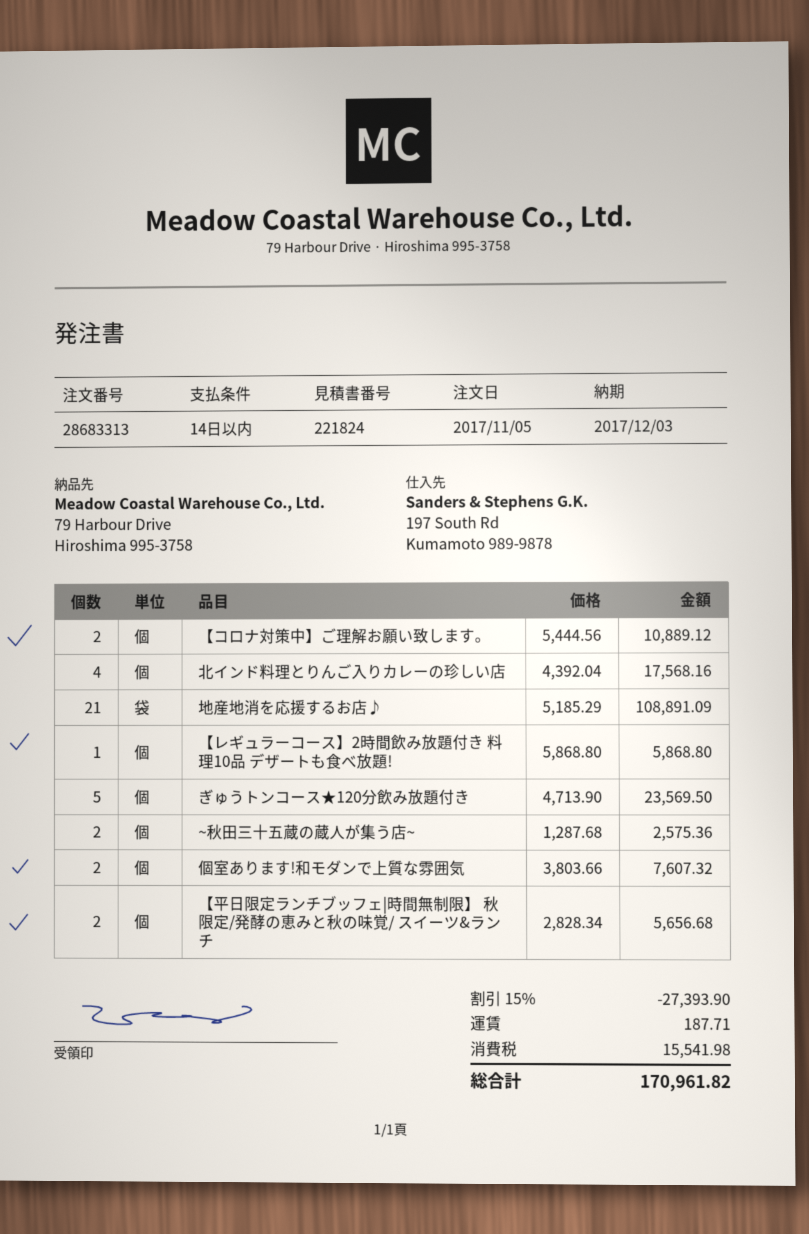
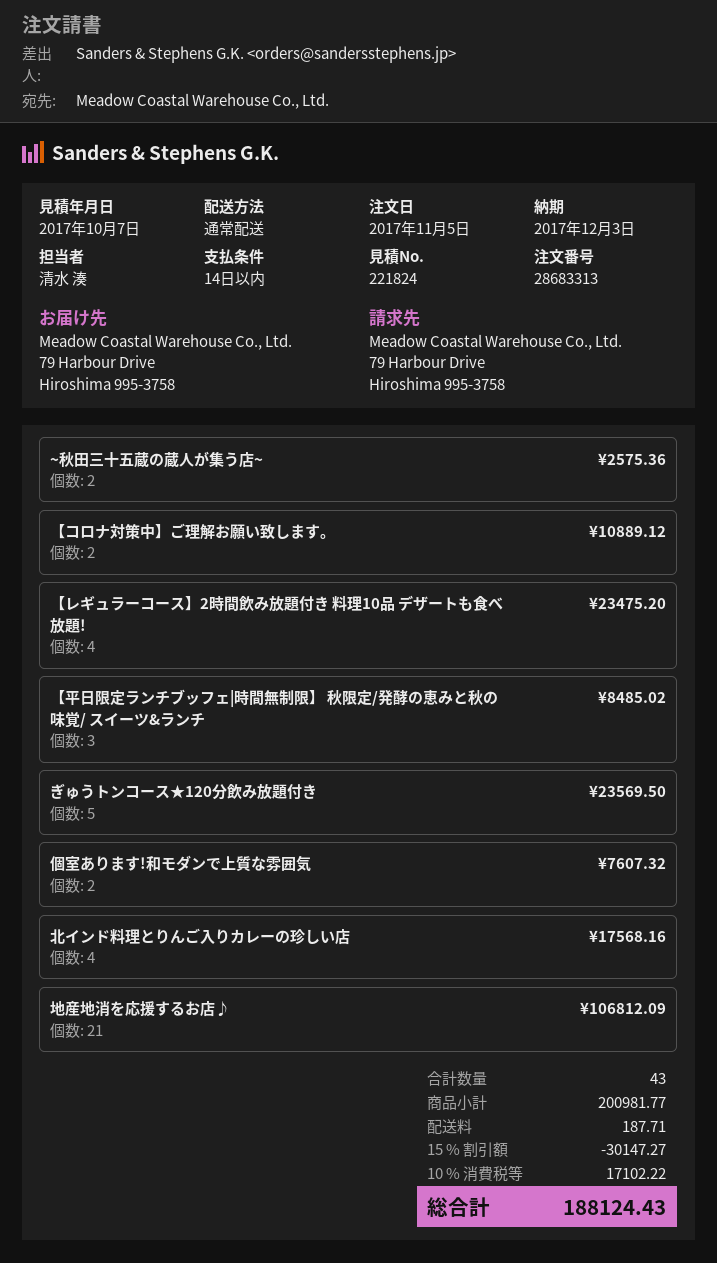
地産地消を応援するお店♪: 21 for 108891.09 -> 21 for 106812.09
【レギュラーコース】2時間飲み放題付き 料理10品 デザートも食べ放題!: 1 for 5868.80 -> 4 for 23475.20
【平日限定ランチブッフェ|時間無制限】 秋限定/発酵の恵みと秋の味覚/ スイーツ&ランチ: 2 for 5656.68 -> 3 for 8485.02
discount: 15% = 27393.90 -> 15% = 30147.27
tax: 15541.98 -> 17102.22
total: 170961.82 -> 188124.43

